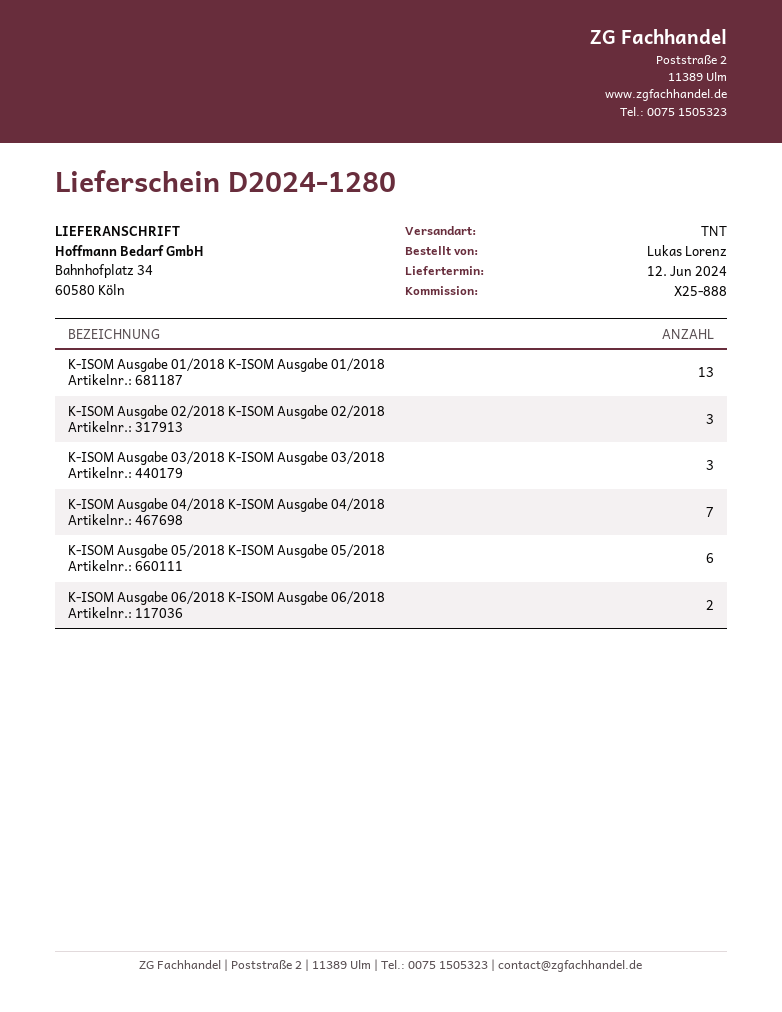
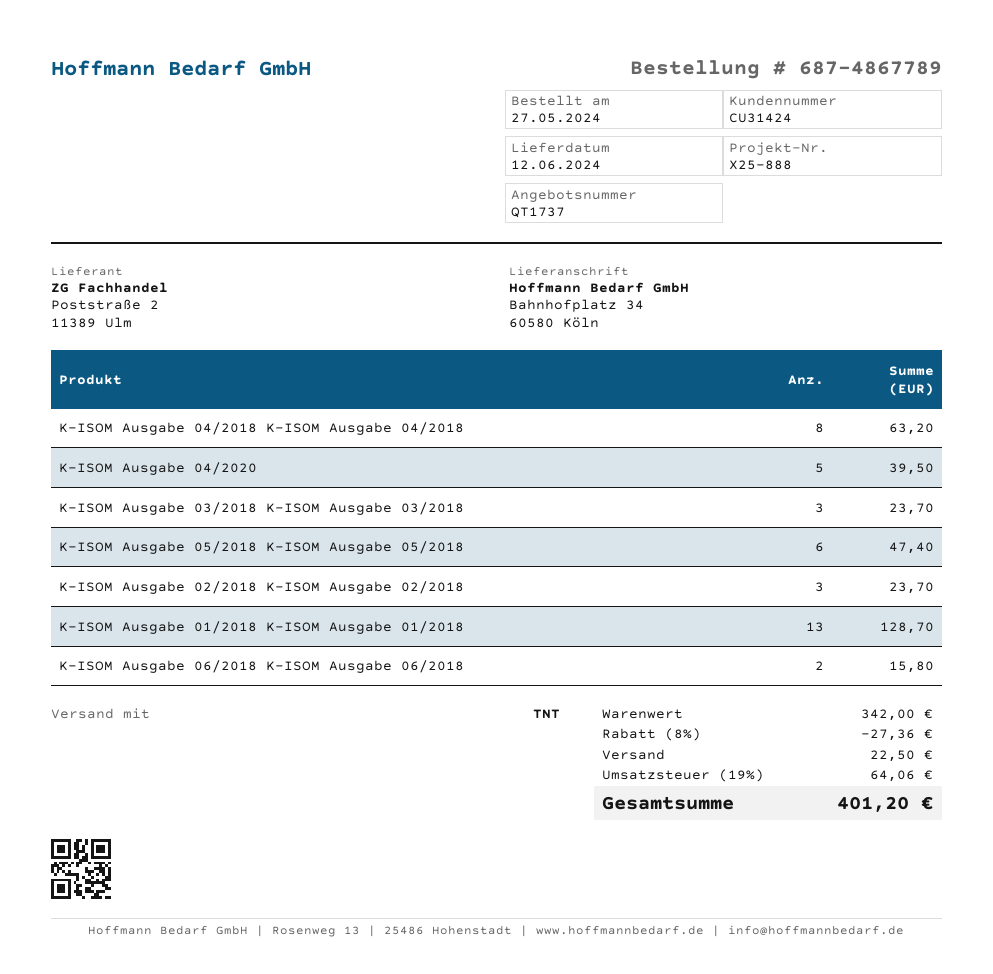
K-ISOM Ausgabe 04/2018 K-ISOM Ausgabe 04/2018: 7 -> 8
K-ISOM Ausgabe 04/2020: none -> 5

